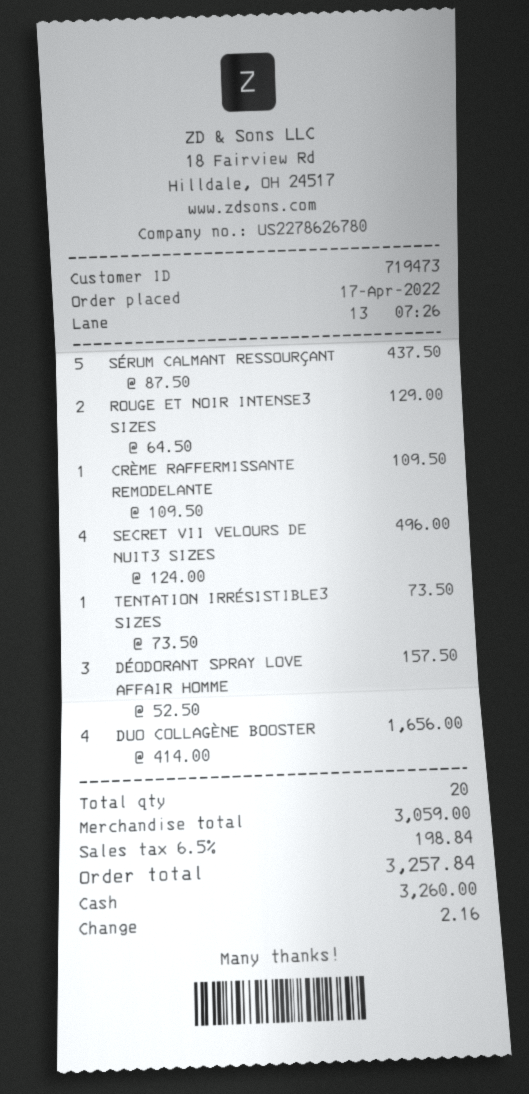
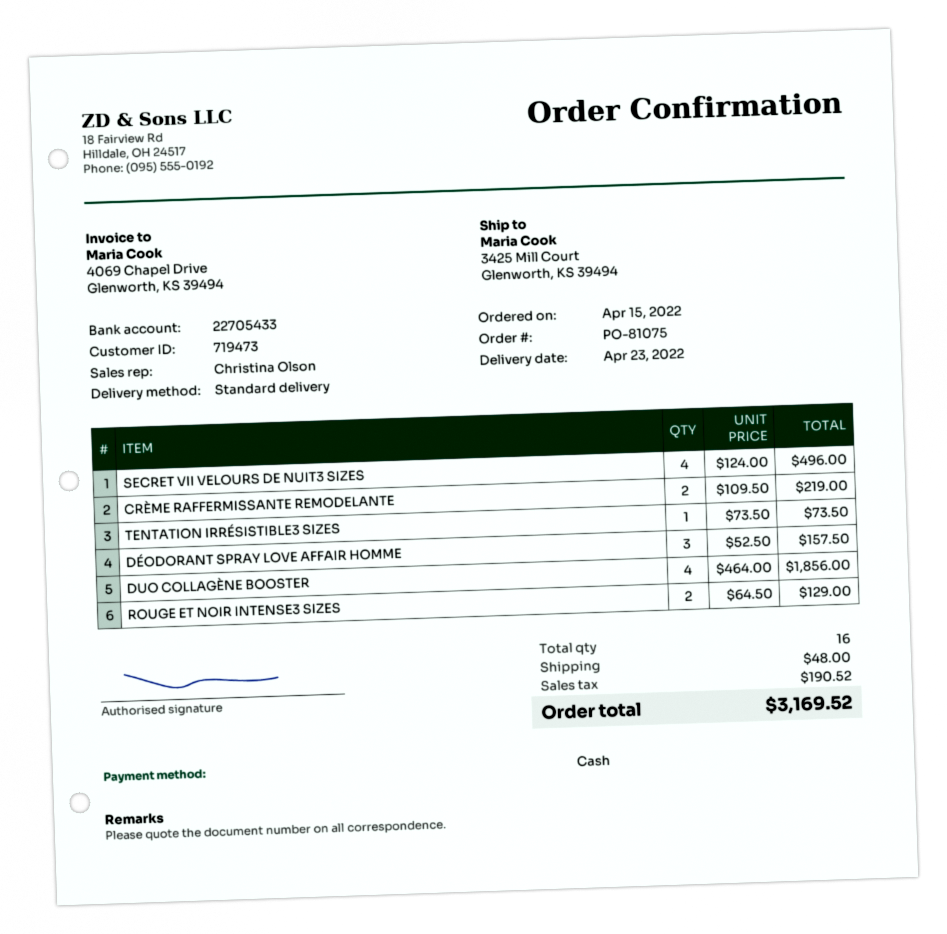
order date: 2022-04-17 -> 2022-04-15
SÉRUM CALMANT RESSOURÇANT: 5 x 87.50 = 437.50 -> none
CRÈME RAFFERMISSANTE REMODELANTE: 1 x 109.50 = 109.50 -> 2 x 109.50 = 219.00
DUO COLLAGÈNE BOOSTER: 4 x 414.00 = 1656.00 -> 4 x 464.00 = 1856.00
total quantity: 20 -> 16
shipping: none -> 48.00
tax: 198.84 -> 190.52
total: 3257.84 -> 3169.52

